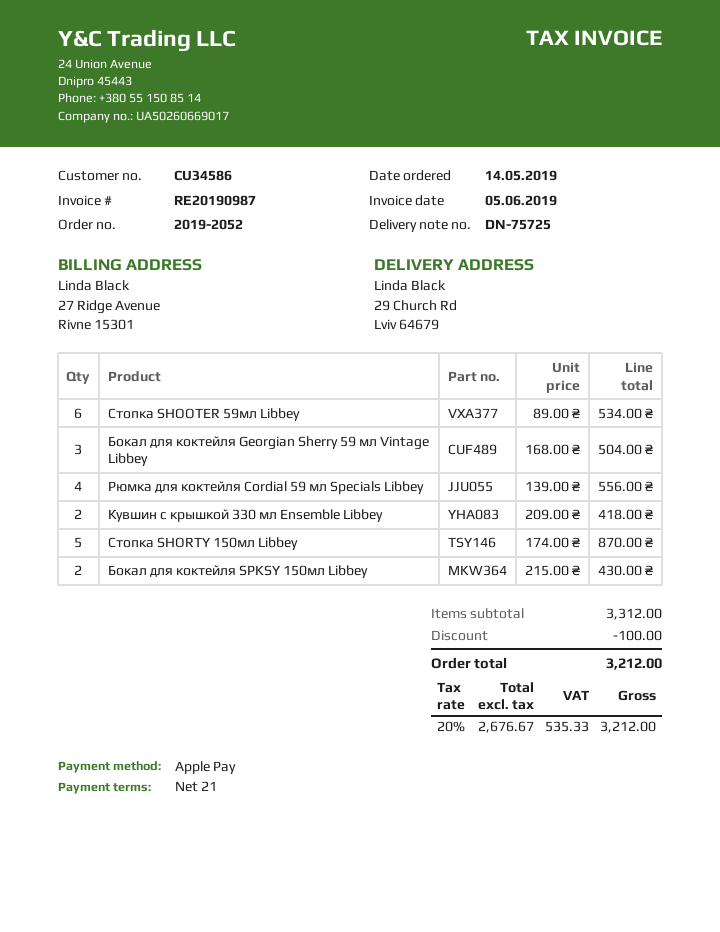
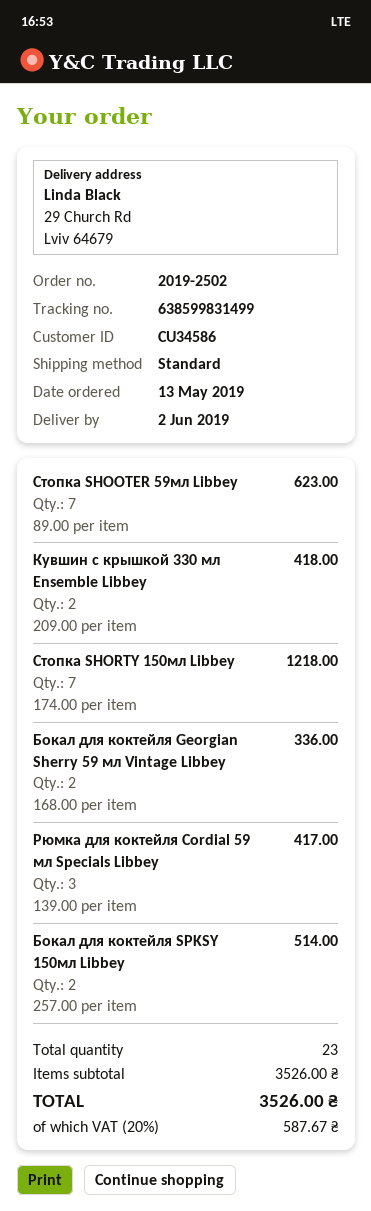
order number: 2019-2052 -> 2019-2502
order date: 2019-05-14 -> 2019-05-13
Стопка SHOOTER 59мл Libbey: 6 x 89.00 = 534.00 -> 7 x 89.00 = 623.00
Бокал для коктейля Georgian Sherry 59 мл Vintage Libbey: 3 x 168.00 = 504.00 -> 2 x 168.00 = 336.00
Рюмка для коктейля Cordial 59 мл Specials Libbey: 4 x 139.00 = 556.00 -> 3 x 139.00 = 417.00
Стопка SHORTY 150мл Libbey: 5 x 174.00 = 870.00 -> 7 x 174.00 = 1218.00
Бокал для коктейля SPKSY 150мл Libbey: 2 x 215.00 = 430.00 -> 2 x 257.00 = 514.00
subtotal: 3312.00 -> 3526.00
discount: 100.00 -> none
tax: 20% = 535.33 -> 20% = 587.67
total: 3212.00 -> 3526.00

